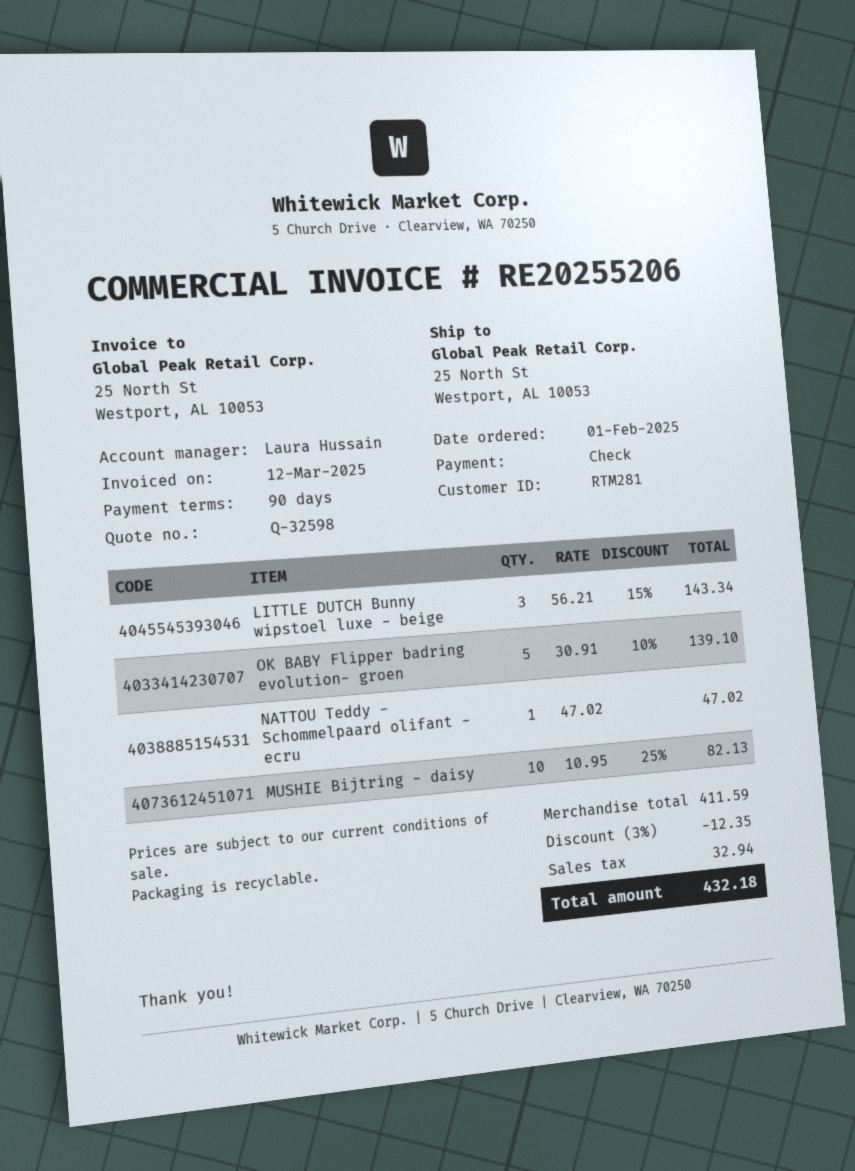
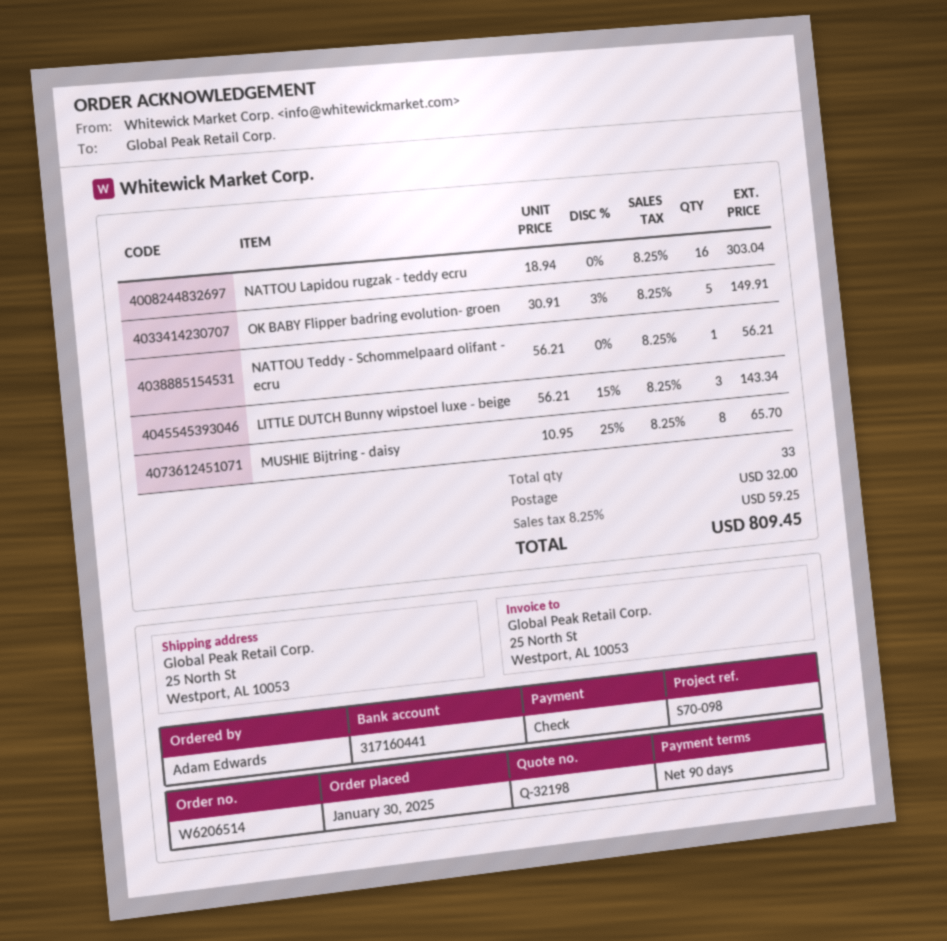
quote number: Q-32598 -> Q-32198
order date: 2025-02-01 -> 2025-01-30
OK BABY Flipper badring evolution- groen: 5 x 30.91 - 10% = 139.10 -> 5 x 30.91 - 3% = 149.91
NATTOU Teddy - Schommelpaard olifant - ecru: 1 x 47.02 = 47.02 -> 1 x 56.21 = 56.21
MUSHIE Bijtring - daisy: 10 x 10.95 - 25% = 82.13 -> 8 x 10.95 - 25% = 65.70
NATTOU Lapidou rugzak - teddy ecru: none -> 16 x 18.94 = 303.04
discount: 3% = 12.35 -> none
shipping: none -> 32.00
tax: 32.94 -> 59.25
total: 432.18 -> 809.45

